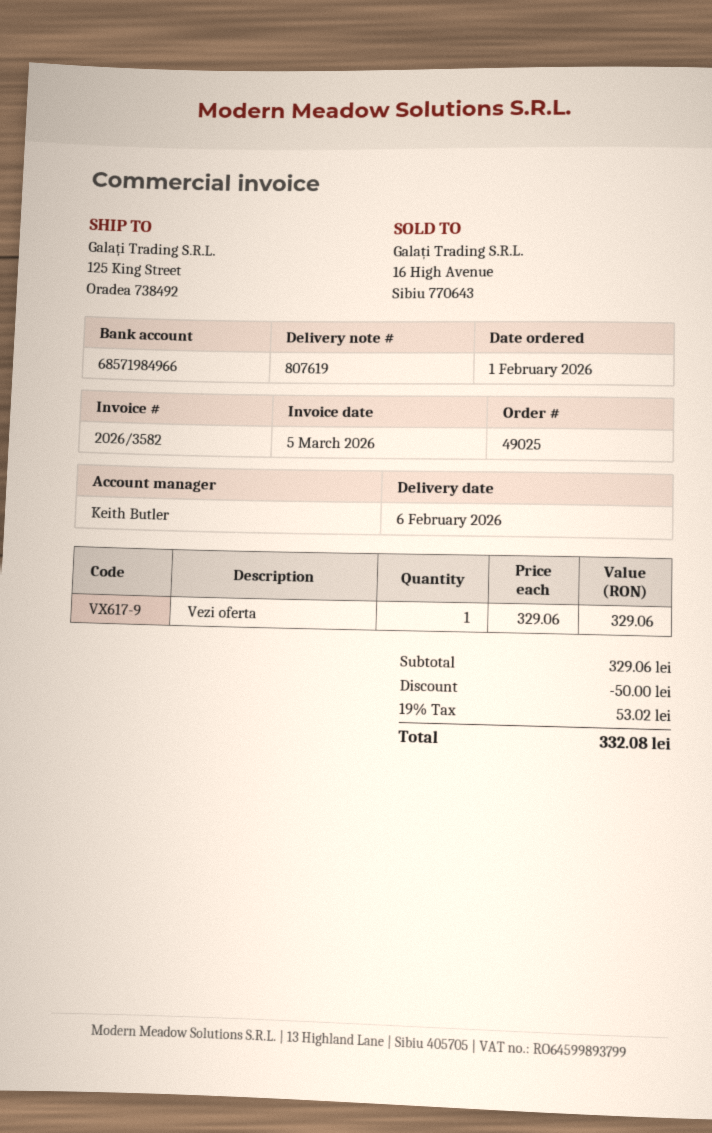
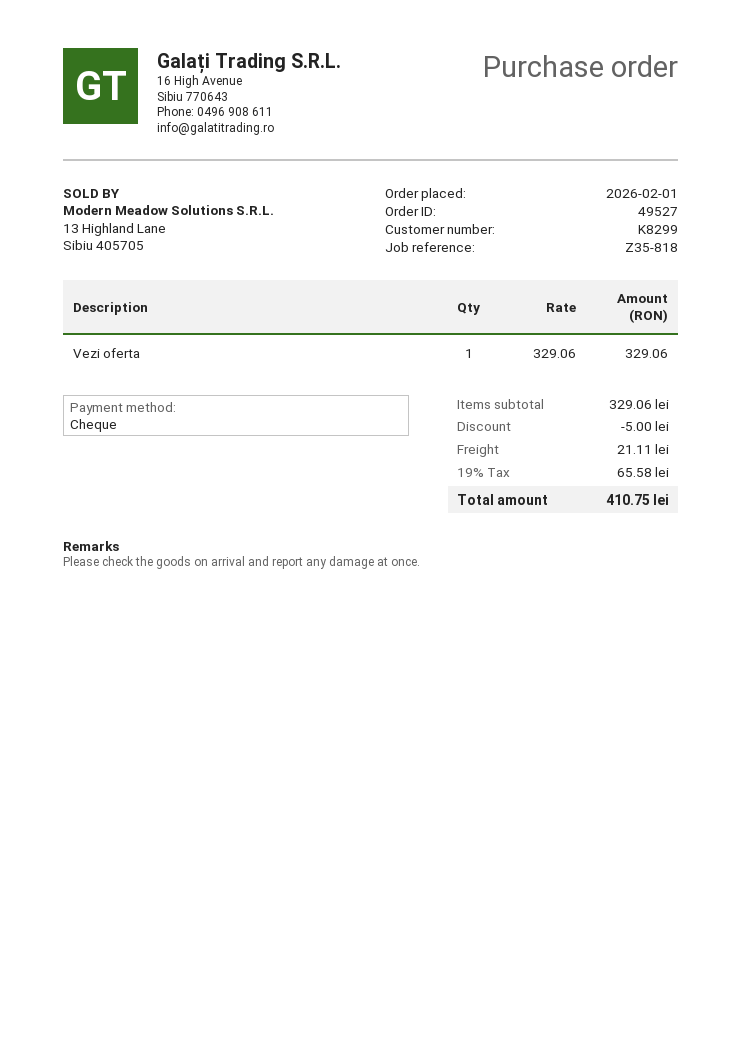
order number: 49025 -> 49527
discount: 50.00 -> 5.00
shipping: none -> 21.11
tax: 19% = 53.02 -> 19% = 65.58
total: 332.08 -> 410.75

